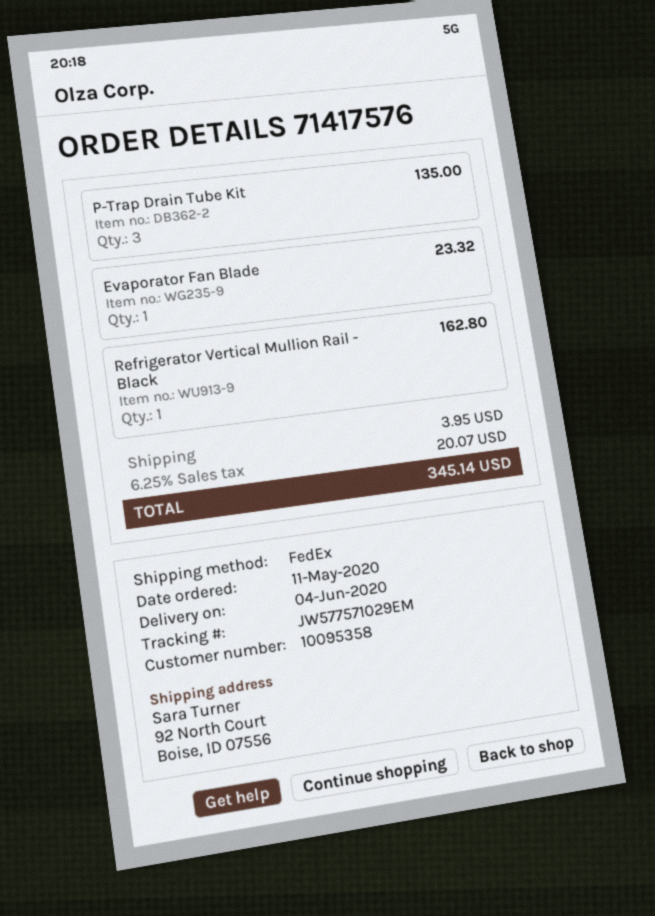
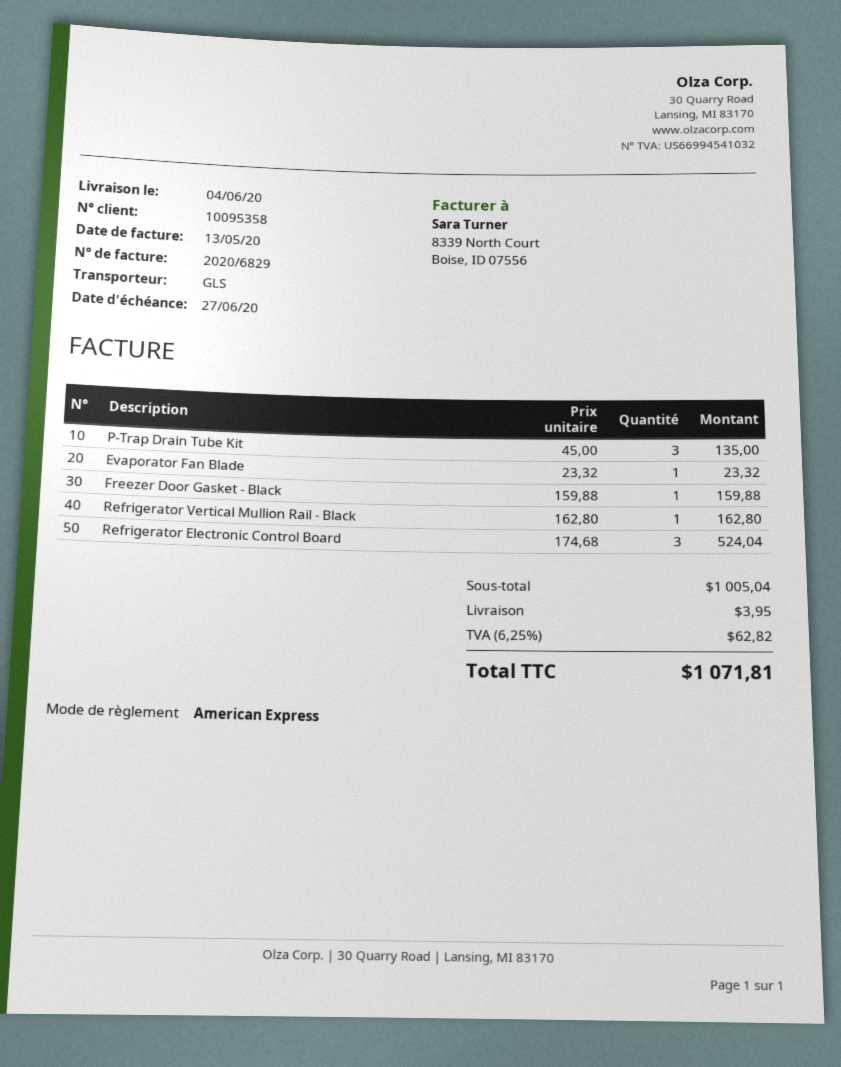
shipping method: FedEx -> GLS
Freezer Door Gasket - Black: none -> 1 for 159.88
Refrigerator Electronic Control Board: none -> 3 for 524.04
tax: 6.25% = 20.07 -> 6.25% = 62.82
total: 345.14 -> 1071.81

